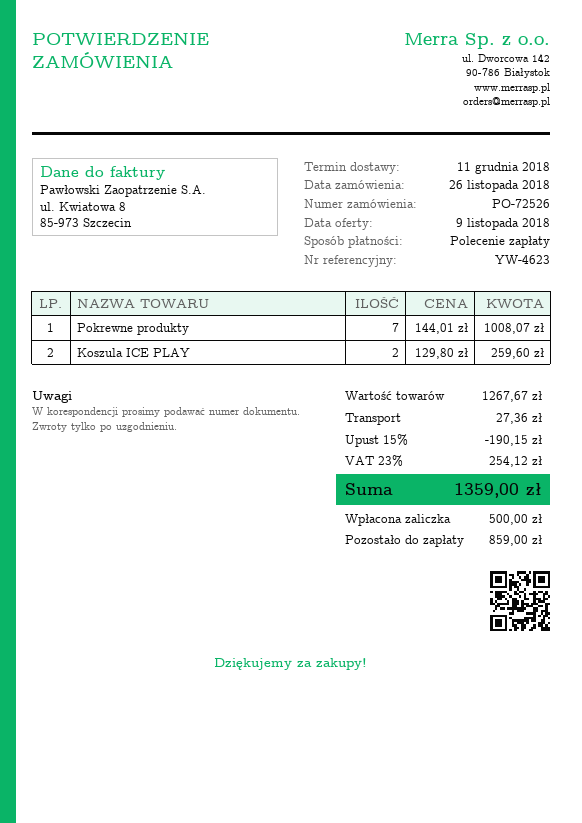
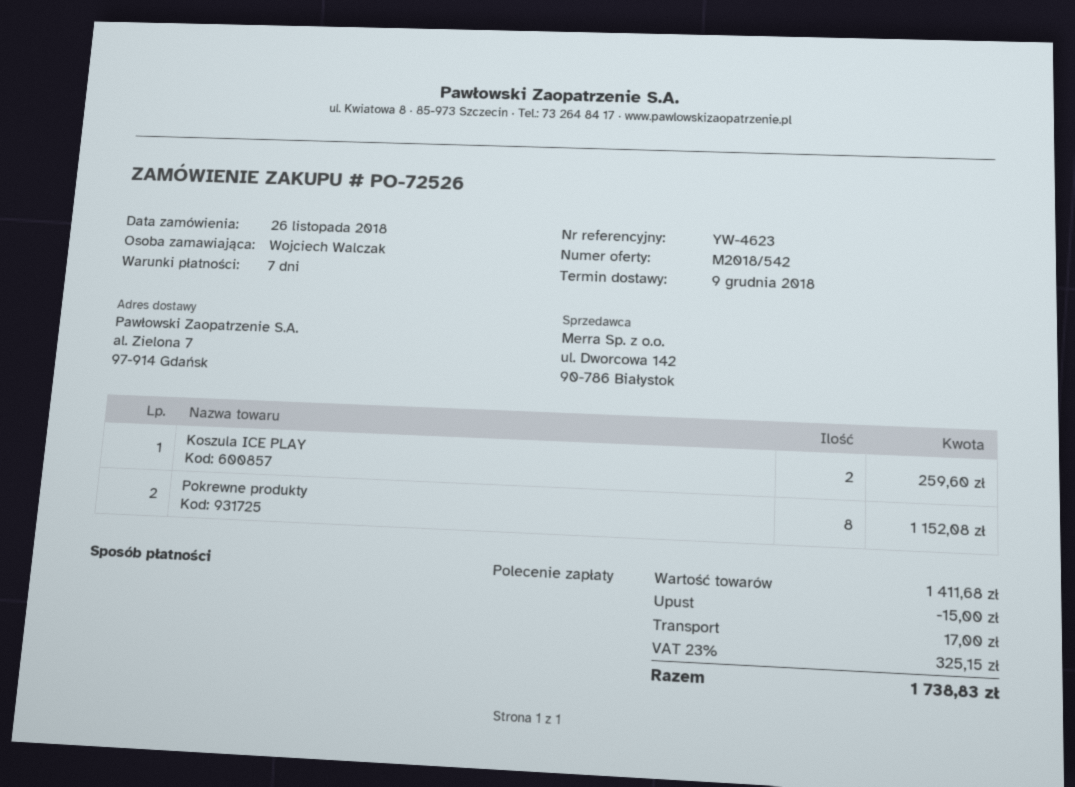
delivery date: 2018-12-11 -> 2018-12-09
Pokrewne produkty: 7 for 1008.07 -> 8 for 1152.08
subtotal: 1267.67 -> 1411.68
discount: 190.15 -> 15.00
shipping: 27.36 -> 17.00
tax: 23% = 254.12 -> 23% = 325.15
total: 1359.00 -> 1738.83

